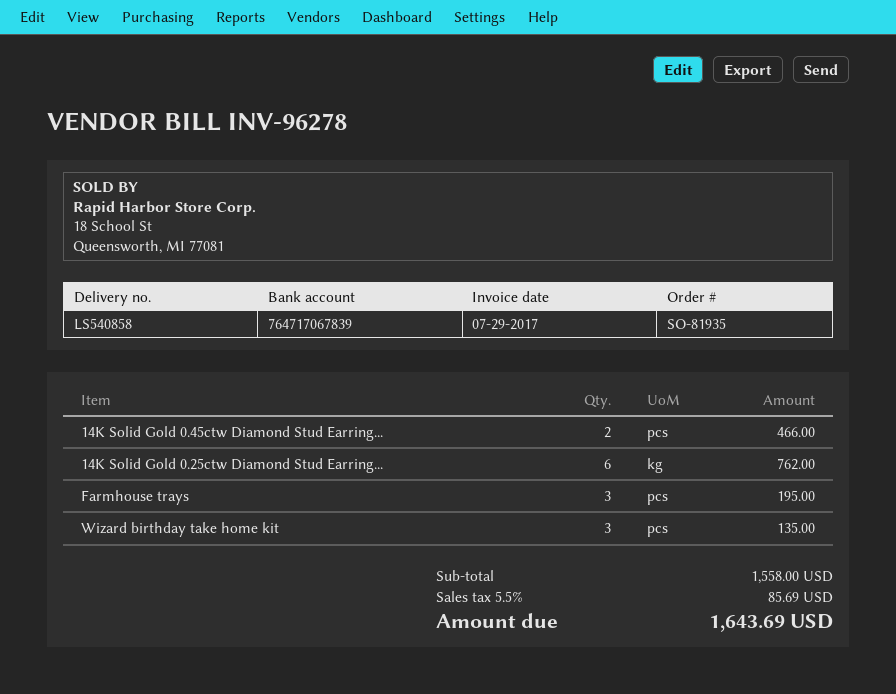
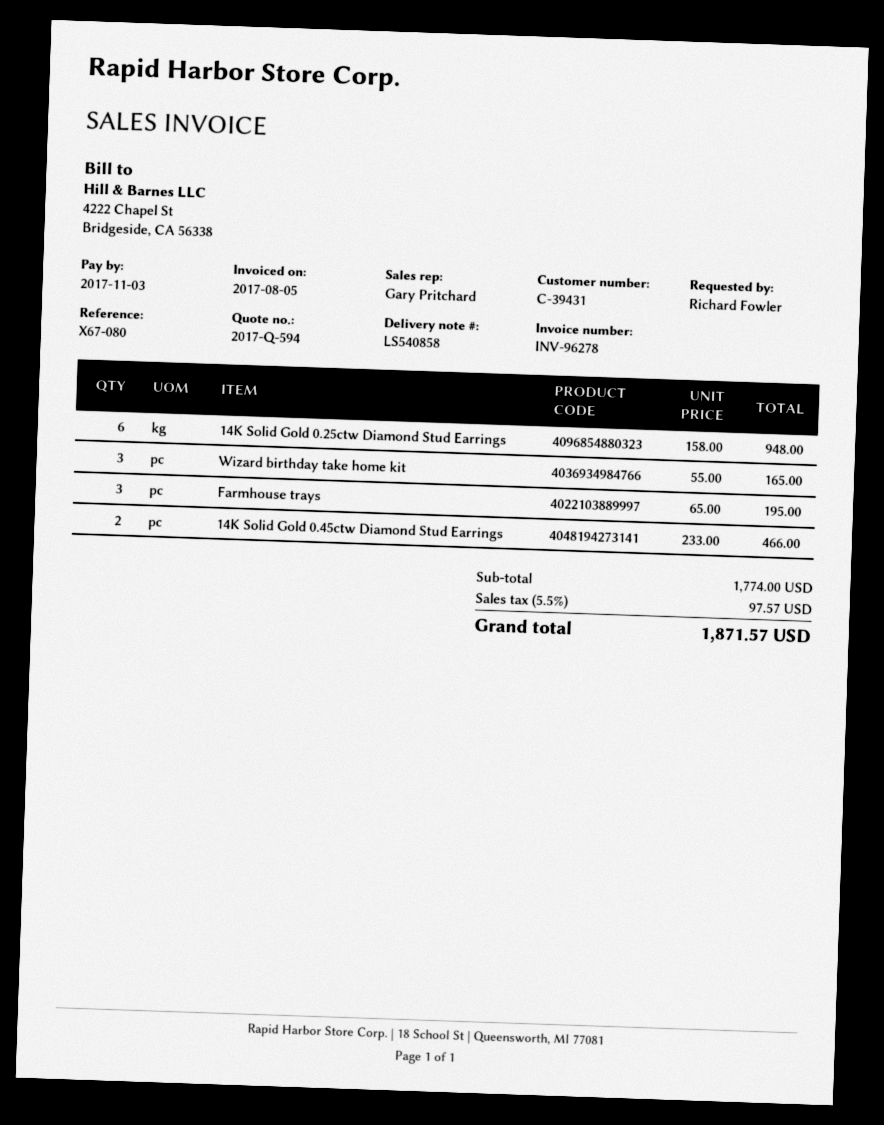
invoice date: 2017-07-29 -> 2017-08-05
14K Solid Gold 0.25ctw Diamond Stud Earring...: 6 for 762.00 -> 6 for 948.00
Wizard birthday take home kit: 3 for 135.00 -> 3 for 165.00
subtotal: 1558.00 -> 1774.00
tax: 5.5% = 85.69 -> 5.5% = 97.57
total: 1643.69 -> 1871.57

